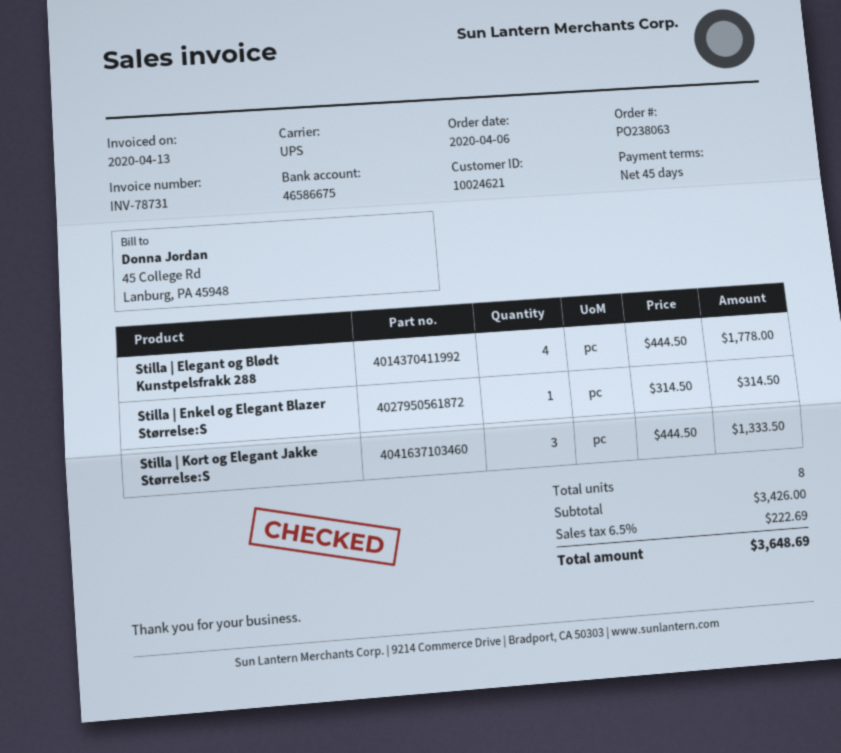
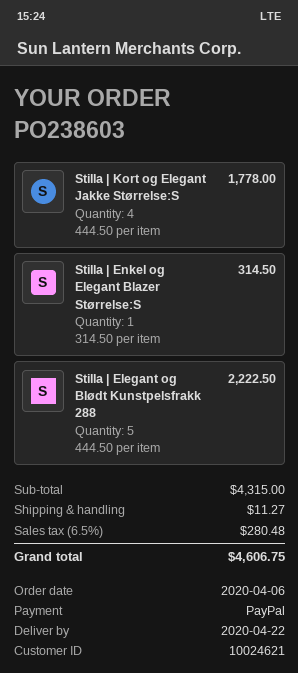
order number: PO238063 -> PO238603
Stilla | Elegant og Blødt Kunstpelsfrakk 288: 4 x 444.50 = 1778.00 -> 5 x 444.50 = 2222.50
Stilla | Kort og Elegant Jakke Størrelse:S: 3 x 444.50 = 1333.50 -> 4 x 444.50 = 1778.00
subtotal: 3426.00 -> 4315.00
shipping: none -> 11.27
tax: 6.5% = 222.69 -> 6.5% = 280.48
total: 3648.69 -> 4606.75

